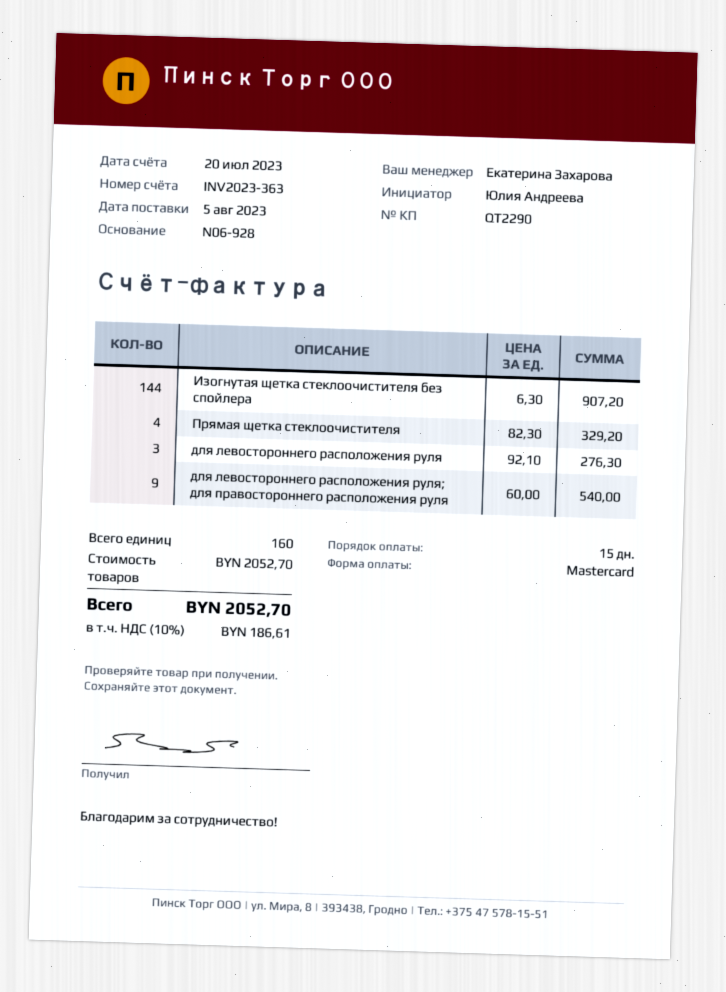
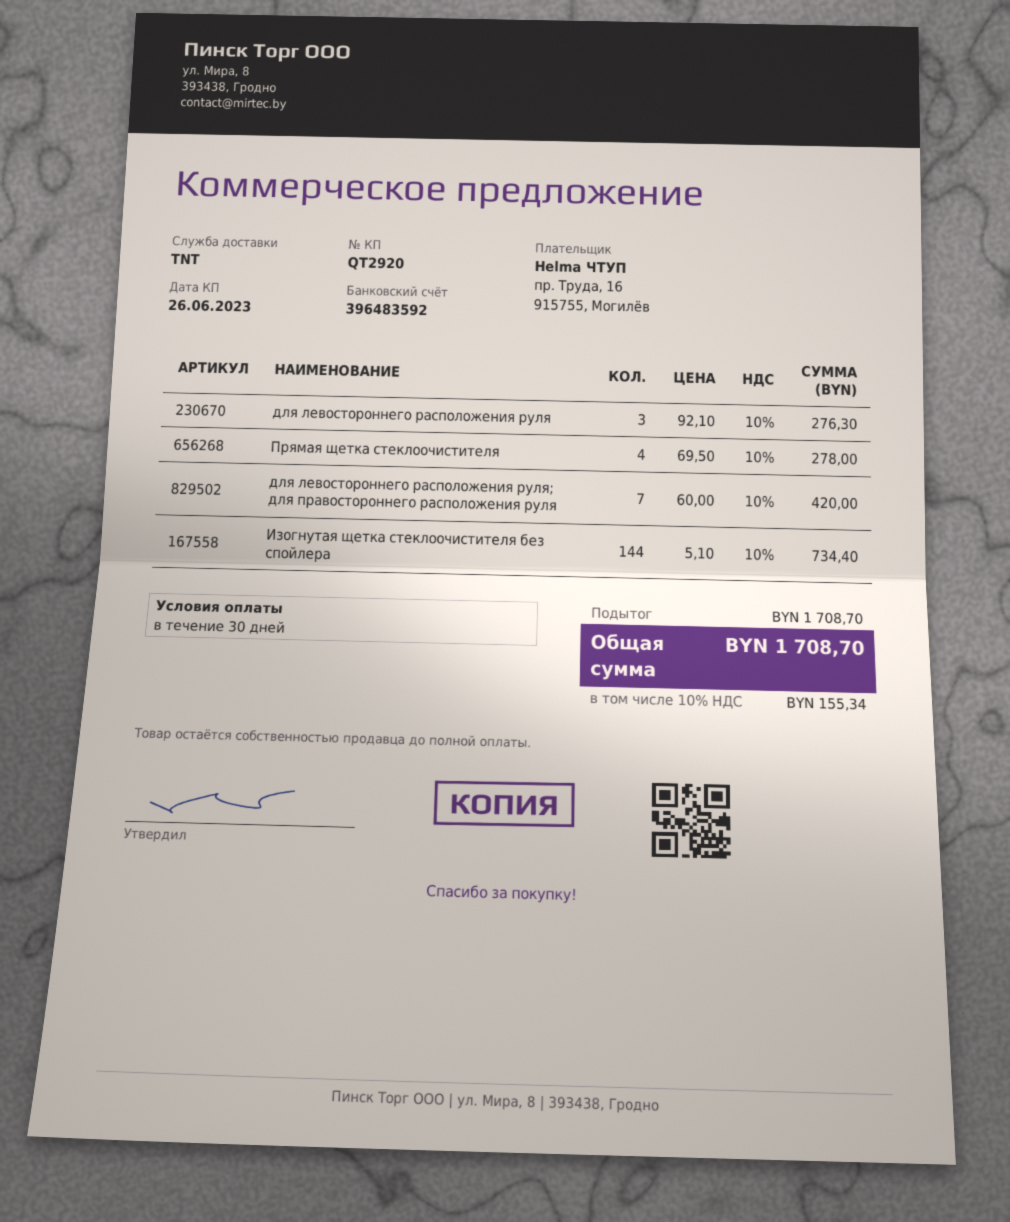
quote number: QT2290 -> QT2920
payment terms: 15 days -> 30 days
Изогнутая щетка стеклоочистителя без спойлера: 144 x 6.30 = 907.20 -> 144 x 5.10 = 734.40
Прямая щетка стеклоочистителя: 4 x 82.30 = 329.20 -> 4 x 69.50 = 278.00
для левостороннего расположения руля; для правостороннего расположения руля: 9 x 60.00 = 540.00 -> 7 x 60.00 = 420.00
subtotal: 2052.70 -> 1708.70
tax: 10% = 186.61 -> 10% = 155.34
total: 2052.70 -> 1708.70

